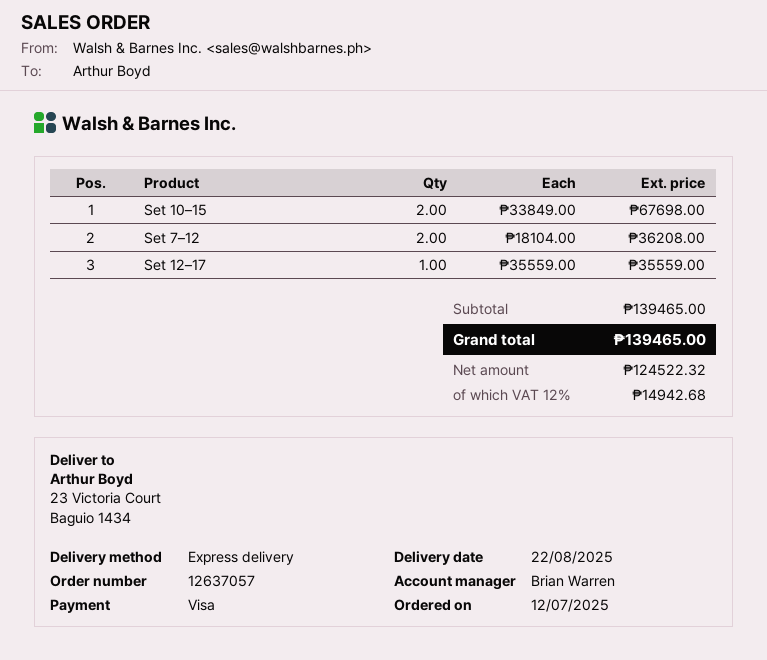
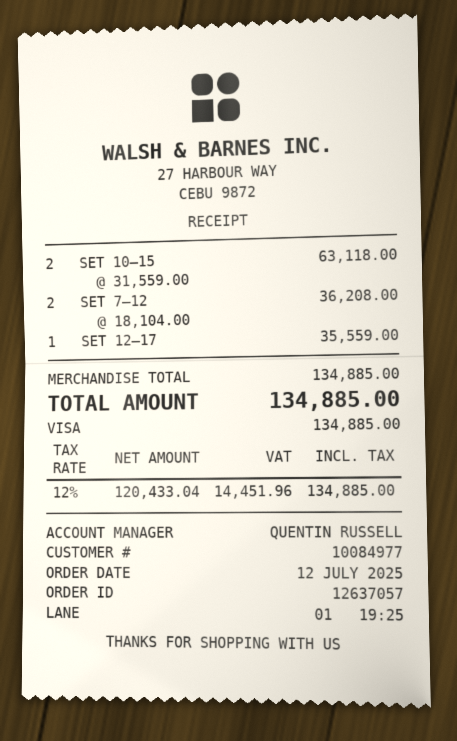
sales rep: Brian Warren -> QUENTIN RUSSELL
Set 10–15: 2 x 33849.00 = 67698.00 -> 2 x 31559.00 = 63118.00
subtotal: 139465.00 -> 134885.00
net: 124522.32 -> 120433.04
tax: 12% = 14942.68 -> 12% = 14451.96
total: 139465.00 -> 134885.00

